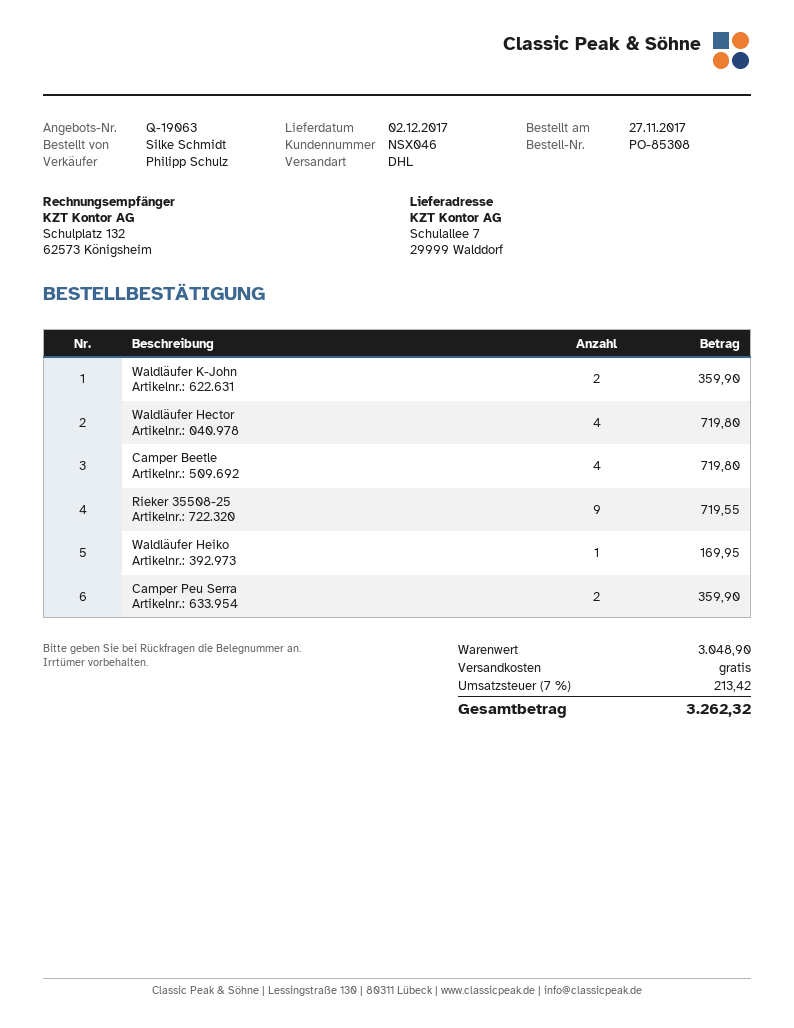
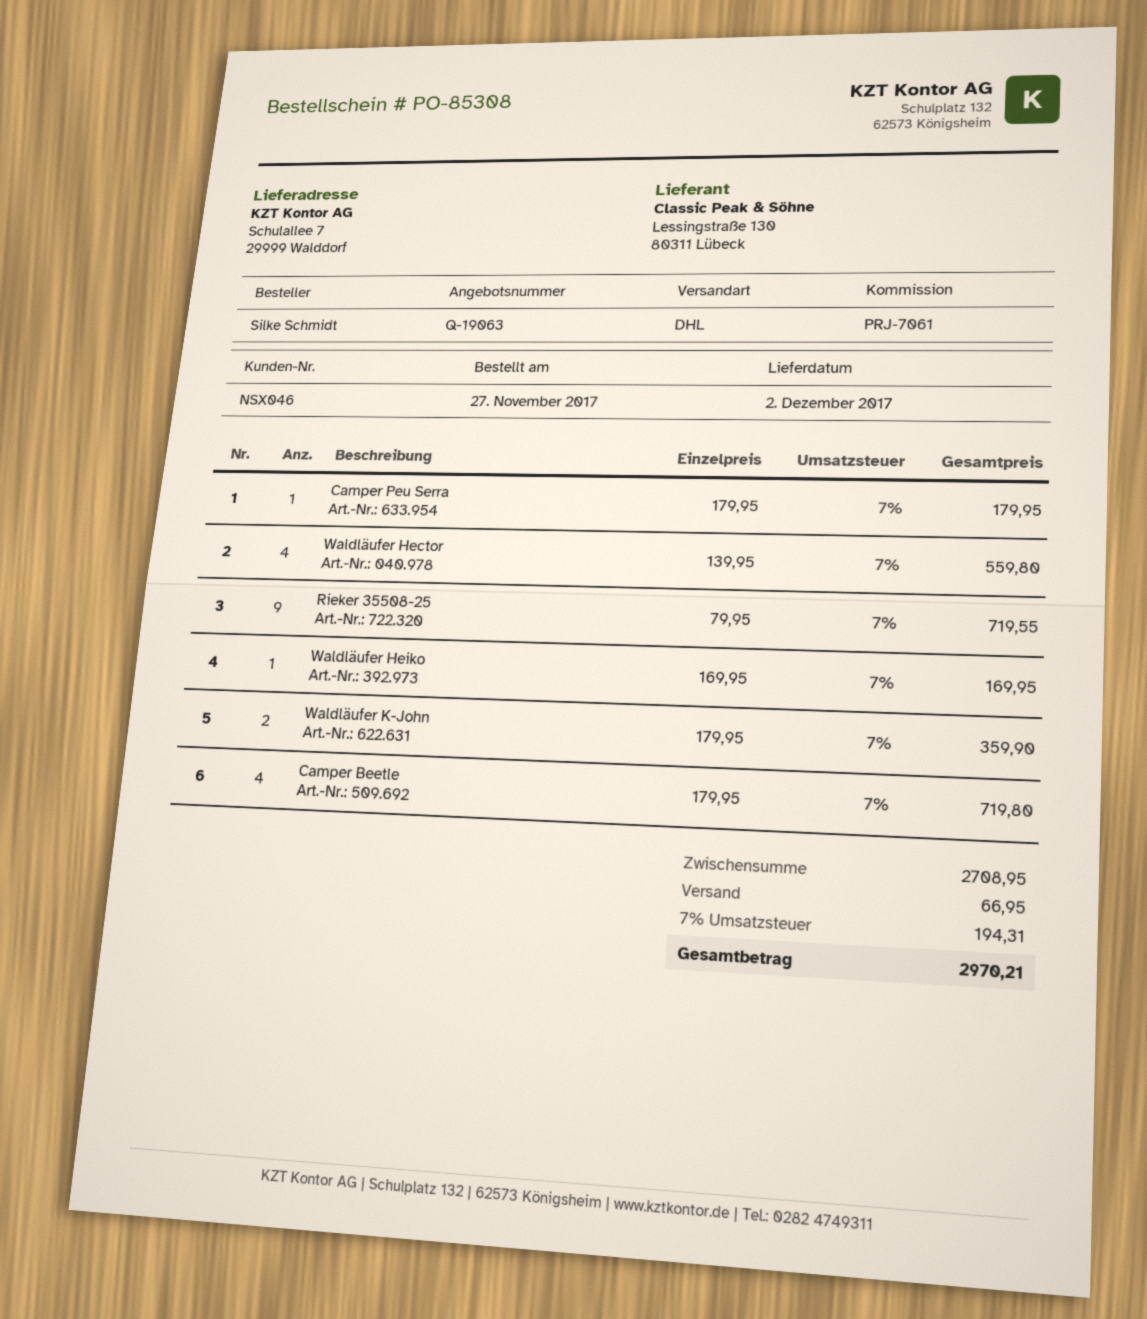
Waldläufer Hector: 4 for 719.80 -> 4 for 559.80
Camper Peu Serra: 2 for 359.90 -> 1 for 179.95
subtotal: 3048.90 -> 2708.95
shipping: 0.00 -> 66.95
tax: 7% = 213.42 -> 7% = 194.31
total: 3262.32 -> 2970.21

